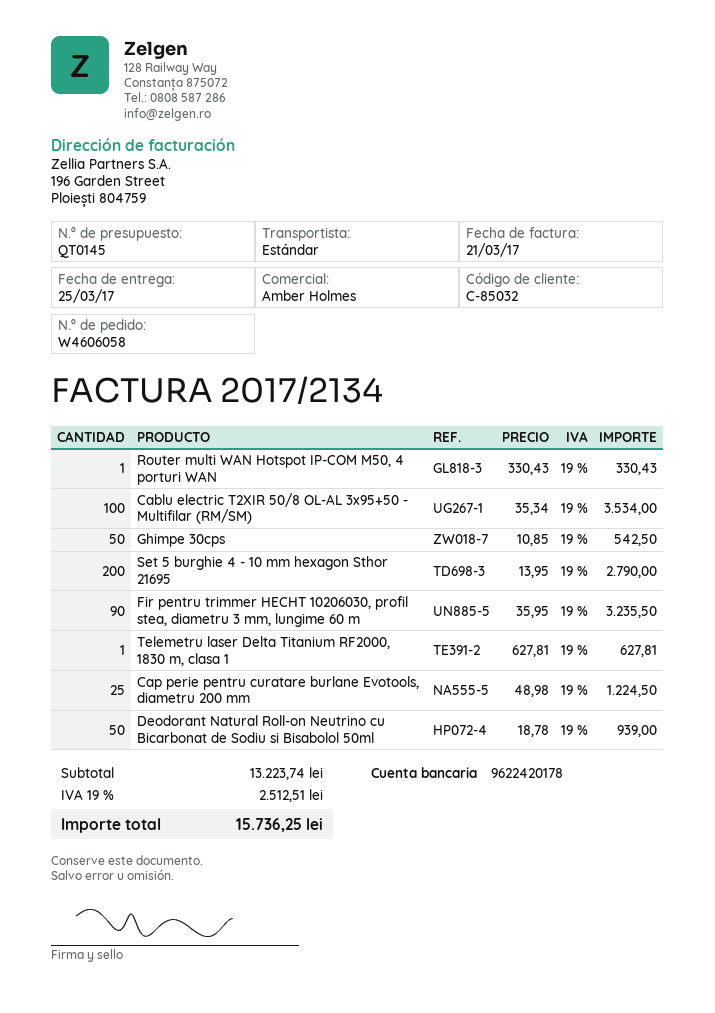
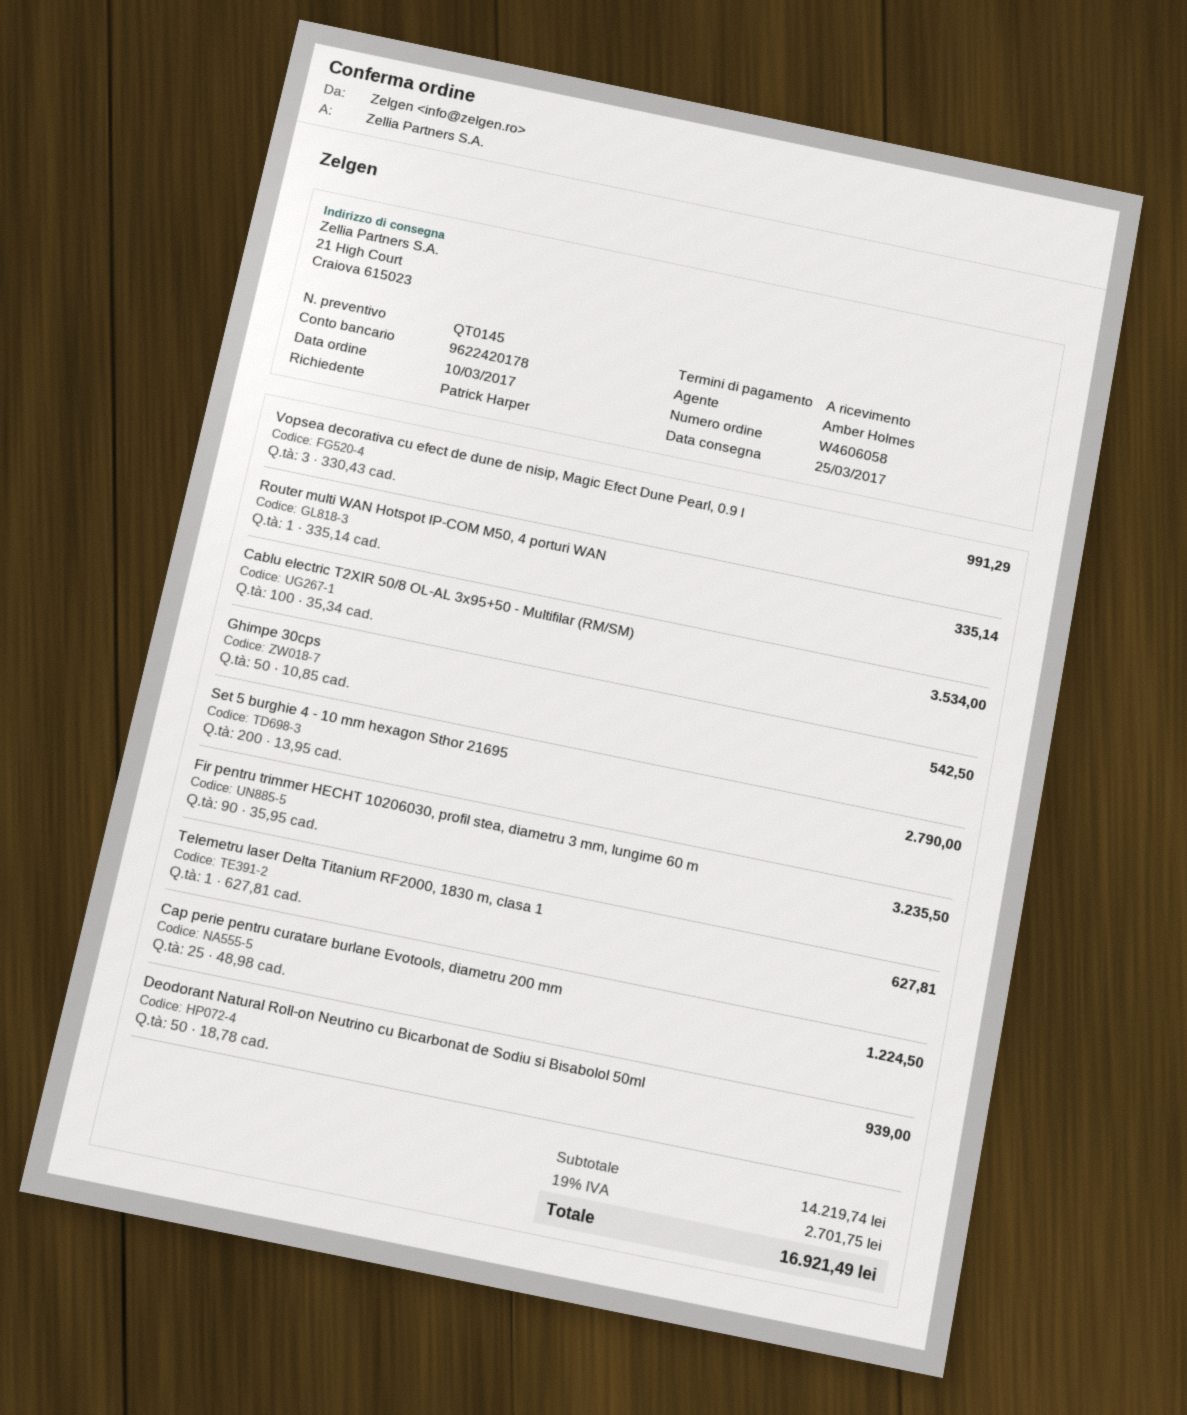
Router multi WAN Hotspot IP-COM M50, 4 porturi WAN: 1 x 330.43 = 330.43 -> 1 x 335.14 = 335.14
Vopsea decorativa cu efect de dune de nisip, Magic Efect Dune Pearl, 0.9 l: none -> 3 x 330.43 = 991.29
subtotal: 13223.74 -> 14219.74
tax: 19% = 2512.51 -> 19% = 2701.75
total: 15736.25 -> 16921.49

